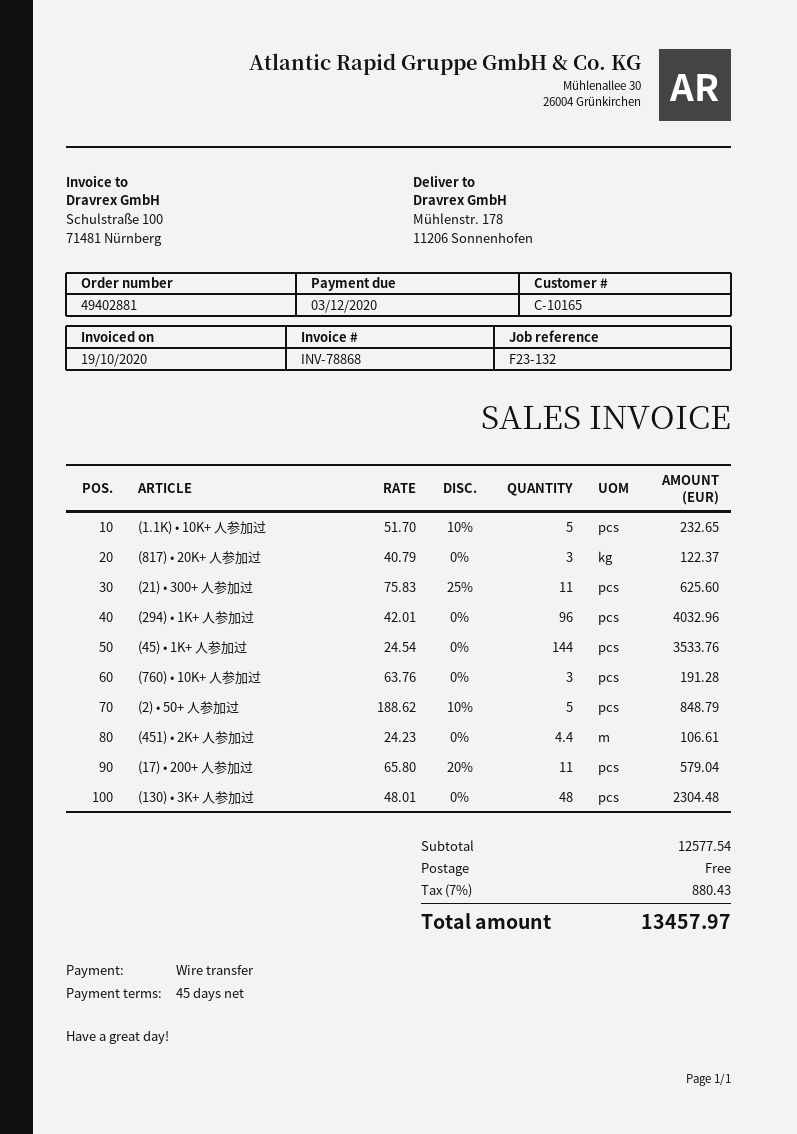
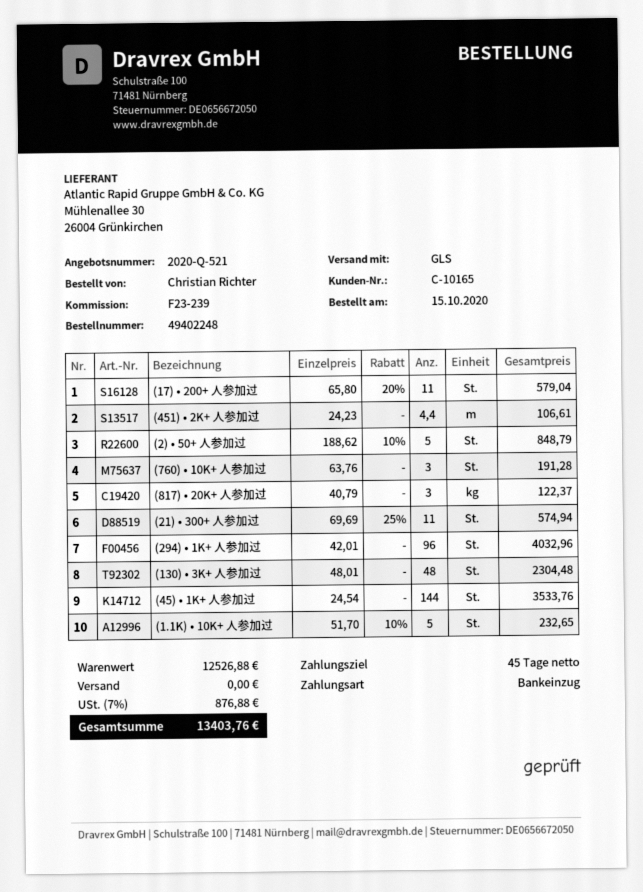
order number: 49402881 -> 49402248
reference: F23-132 -> F23-239
payment method: bank transfer -> direct debit
(21) • 300+ 人参加过: 11 x 75.83 - 25% = 625.60 -> 11 x 69.69 - 25% = 574.94
subtotal: 12577.54 -> 12526.88
tax: 7% = 880.43 -> 7% = 876.88
total: 13457.97 -> 13403.76

